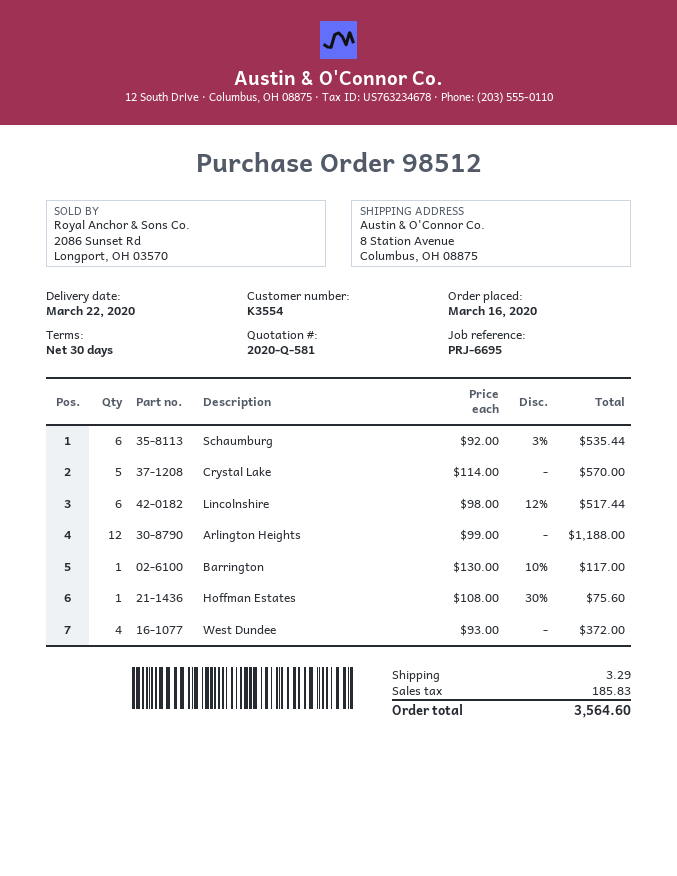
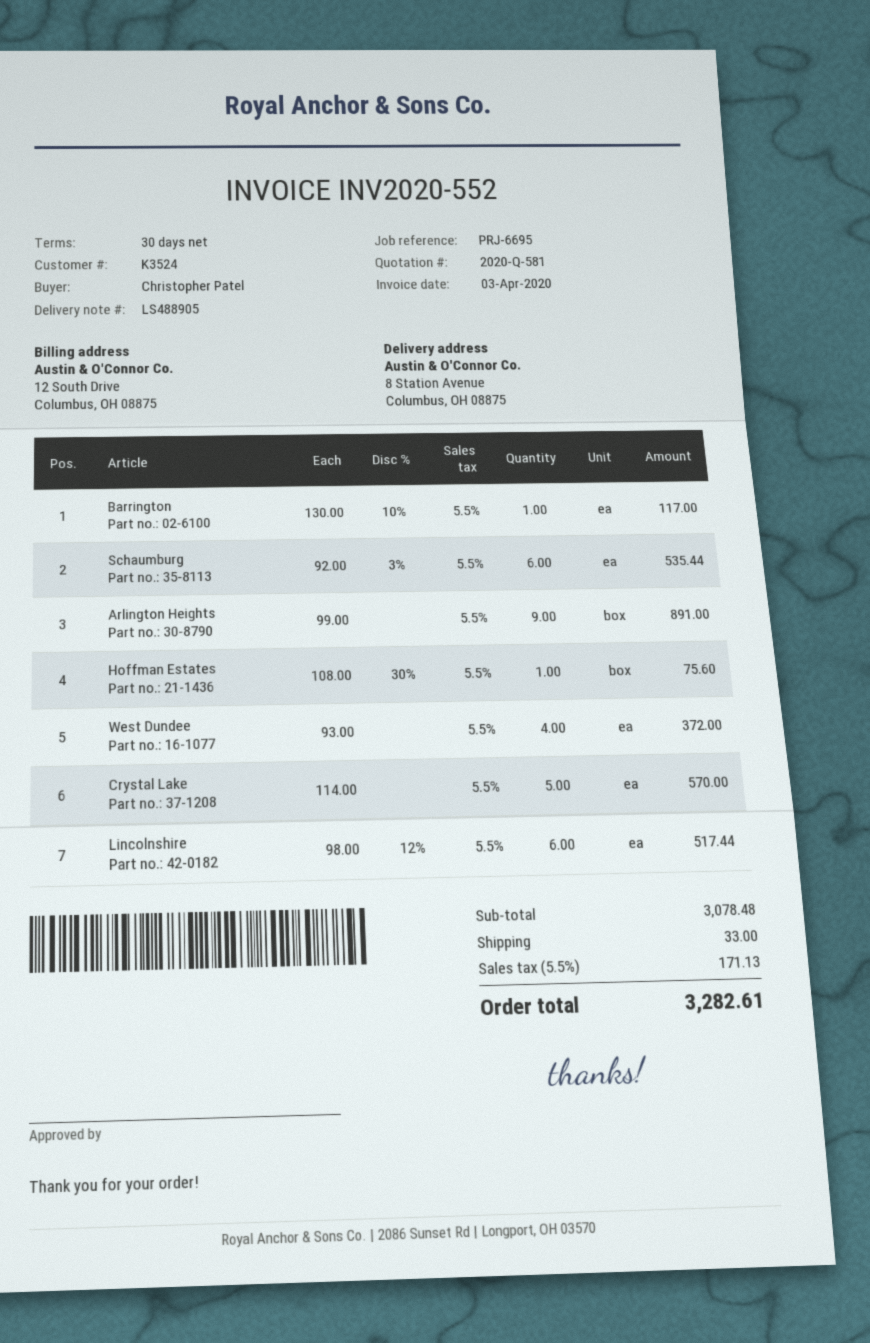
customer number: K3554 -> K3524
Arlington Heights: 12 x 99.00 = 1188.00 -> 9 x 99.00 = 891.00
shipping: 3.29 -> 33.00
tax: 185.83 -> 171.13
total: 3564.60 -> 3282.61

